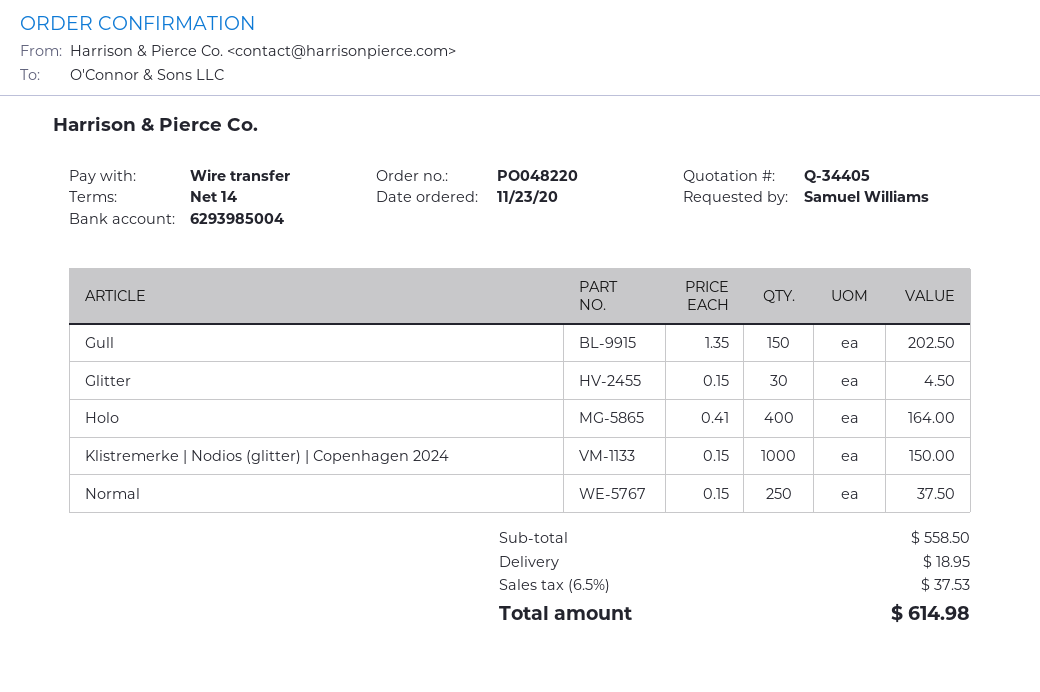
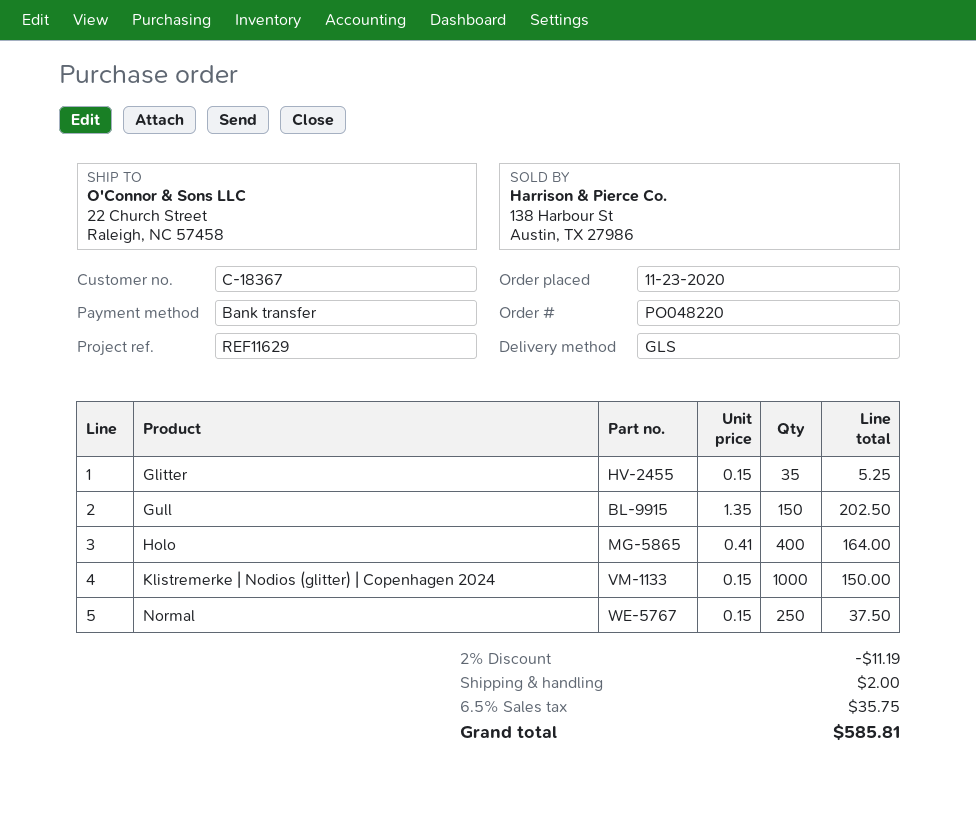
Glitter: 30 x 0.15 = 4.50 -> 35 x 0.15 = 5.25
discount: none -> 2% = 11.19
shipping: 18.95 -> 2.00
tax: 6.5% = 37.53 -> 6.5% = 35.75
total: 614.98 -> 585.81

